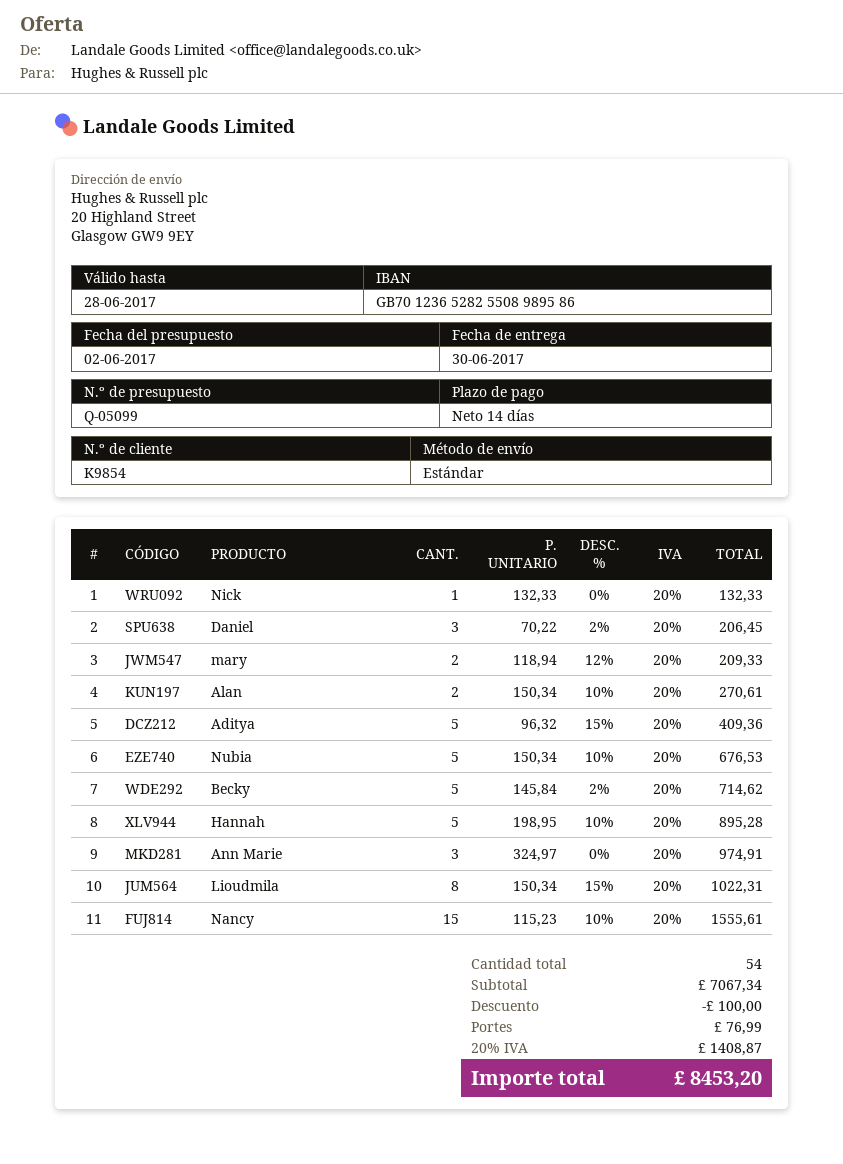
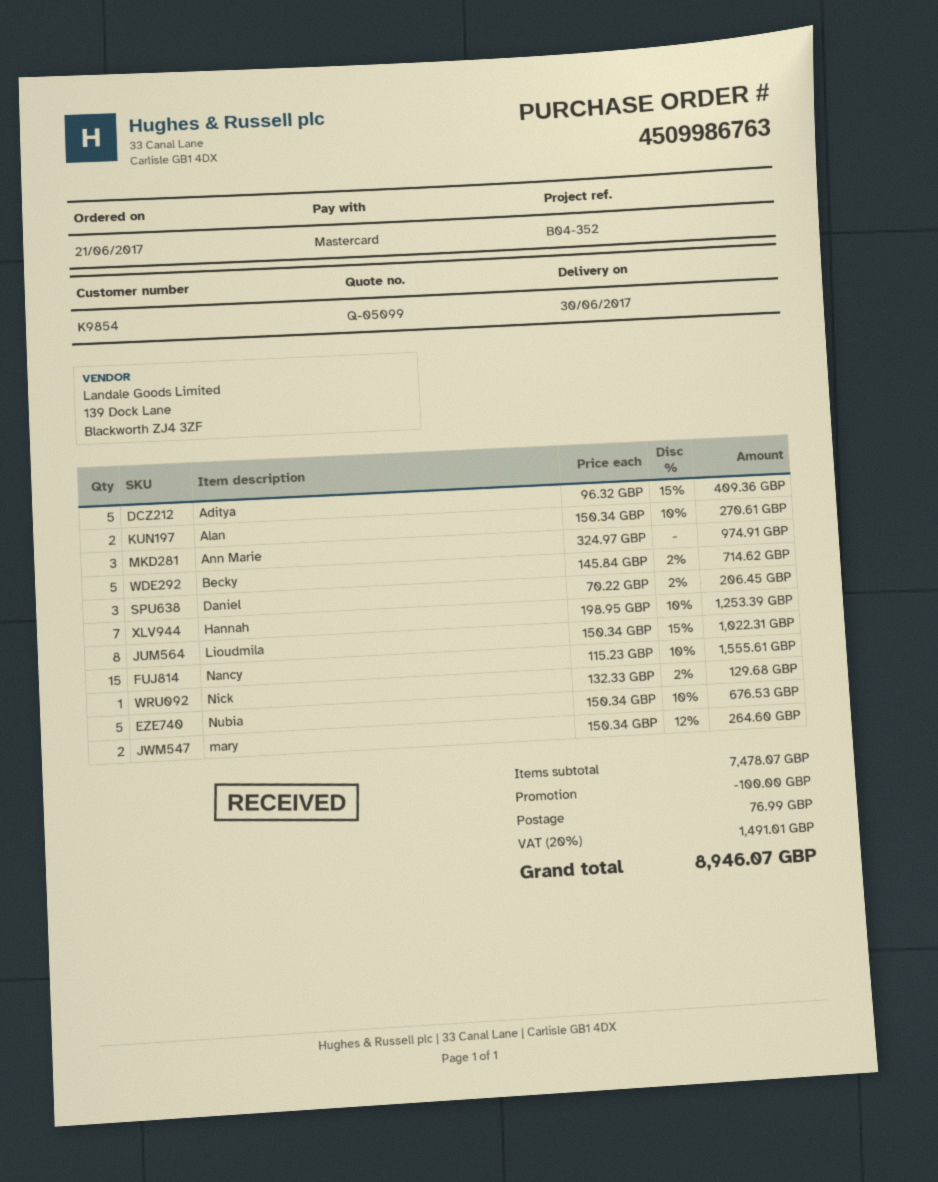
Nick: 1 x 132.33 = 132.33 -> 1 x 132.33 - 2% = 129.68
mary: 2 x 118.94 - 12% = 209.33 -> 2 x 150.34 - 12% = 264.60
Hannah: 5 x 198.95 - 10% = 895.28 -> 7 x 198.95 - 10% = 1253.39
subtotal: 7067.34 -> 7478.07
tax: 20% = 1408.87 -> 20% = 1491.01
total: 8453.20 -> 8946.07

